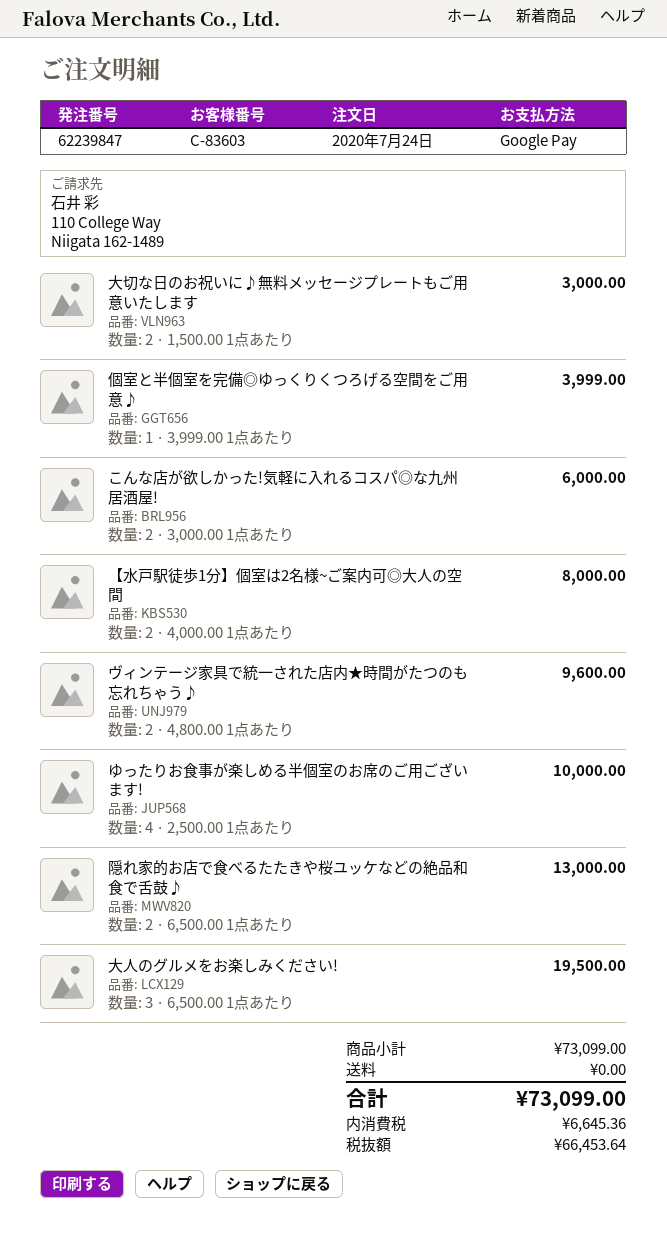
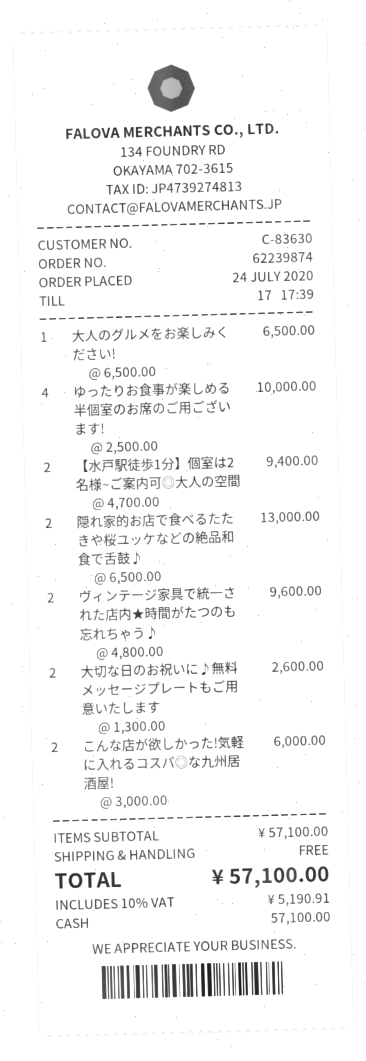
order number: 62239847 -> 62239874
customer number: C-83603 -> C-83630
payment method: Google Pay -> cash
大切な日のお祝いに♪無料メッセージプレートもご用意いたします: 2 x 1500.00 = 3000.00 -> 2 x 1300.00 = 2600.00
個室と半個室を完備◎ゆっくりくつろげる空間をご用意♪: 1 x 3999.00 = 3999.00 -> none
【水戸駅徒歩1分】個室は2名様~ご案内可◎大人の空間: 2 x 4000.00 = 8000.00 -> 2 x 4700.00 = 9400.00
大人のグルメをお楽しみください!: 3 x 6500.00 = 19500.00 -> 1 x 6500.00 = 6500.00
subtotal: 73099.00 -> 57100.00
tax: 6645.36 -> 5190.91
total: 73099.00 -> 57100.00

